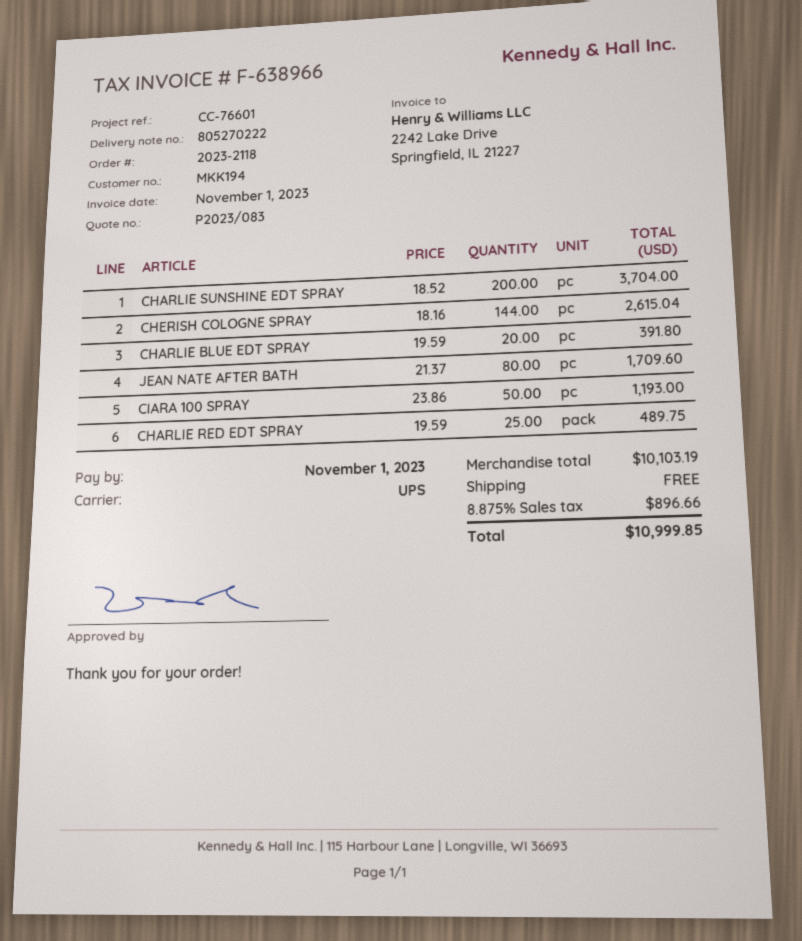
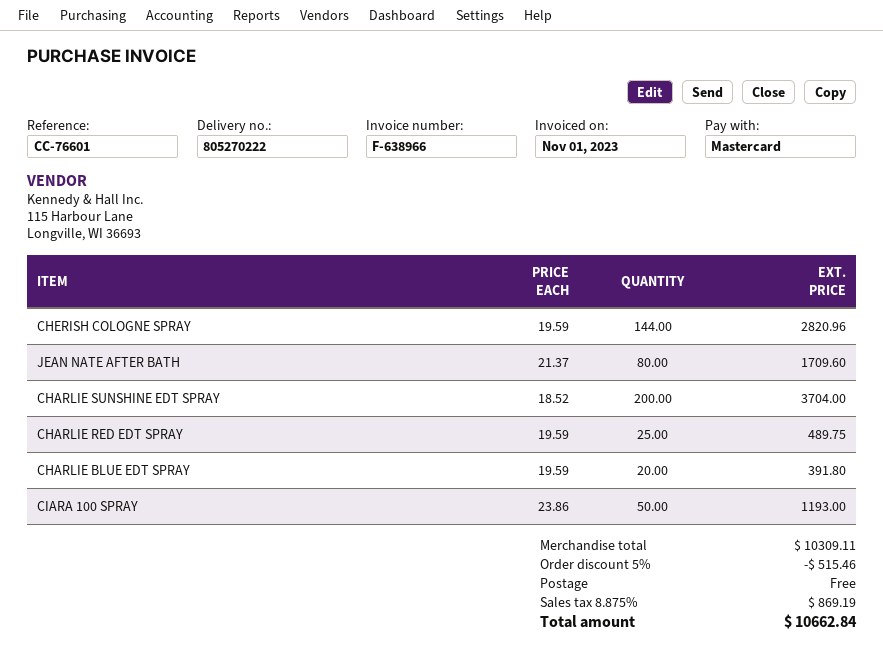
CHERISH COLOGNE SPRAY: 144 x 18.16 = 2615.04 -> 144 x 19.59 = 2820.96
subtotal: 10103.19 -> 10309.11
discount: none -> 5% = 515.46
tax: 8.875% = 896.66 -> 8.875% = 869.19
total: 10999.85 -> 10662.84

